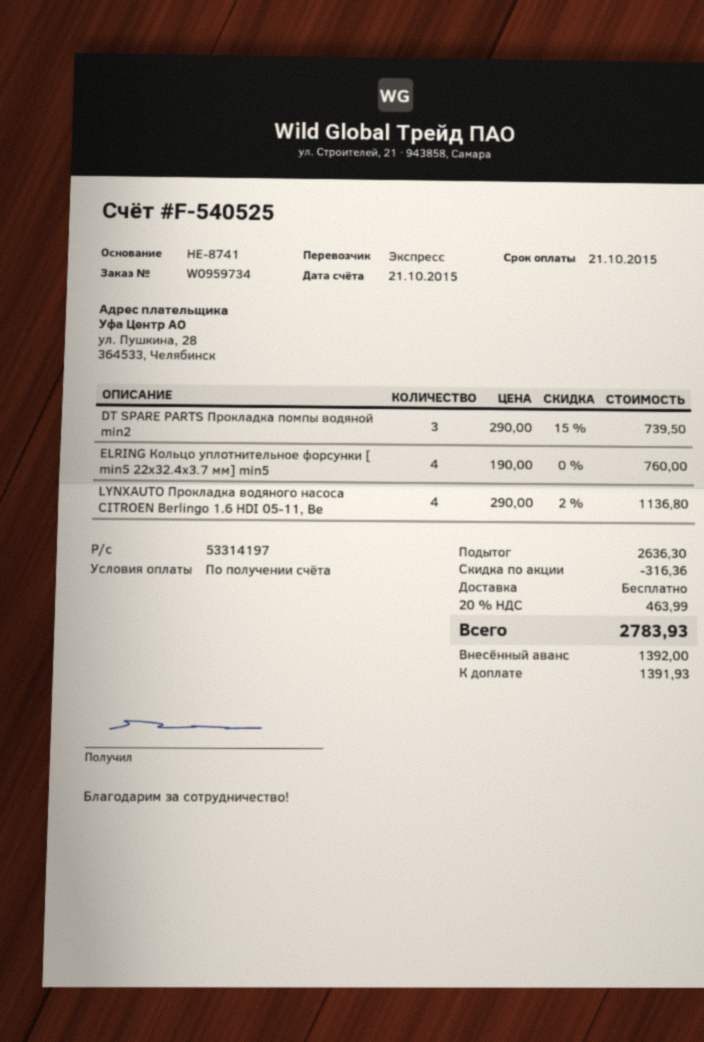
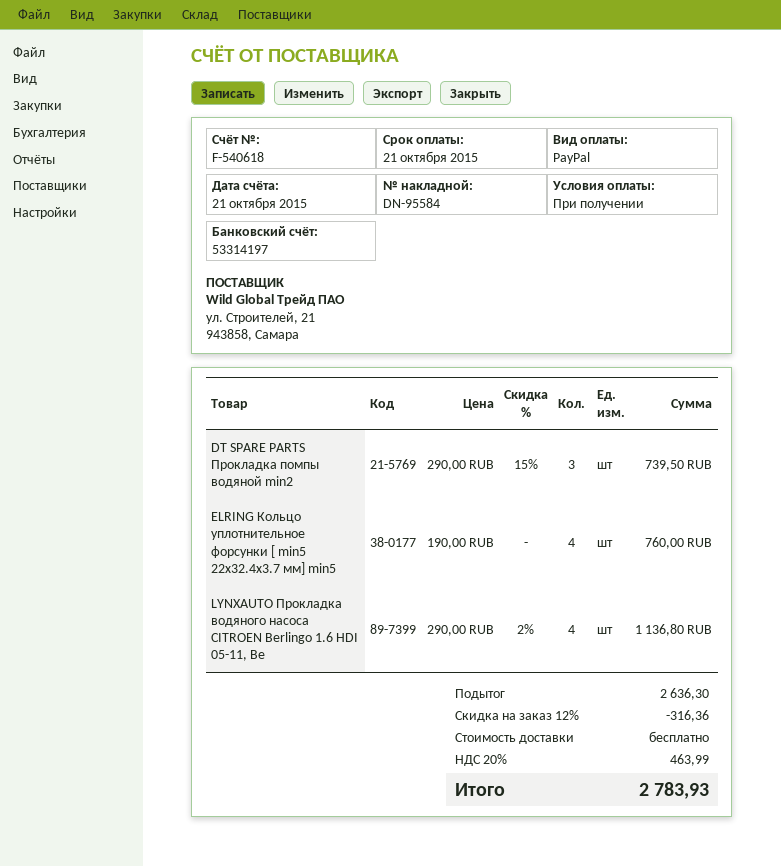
invoice number: F-540525 -> F-540618

